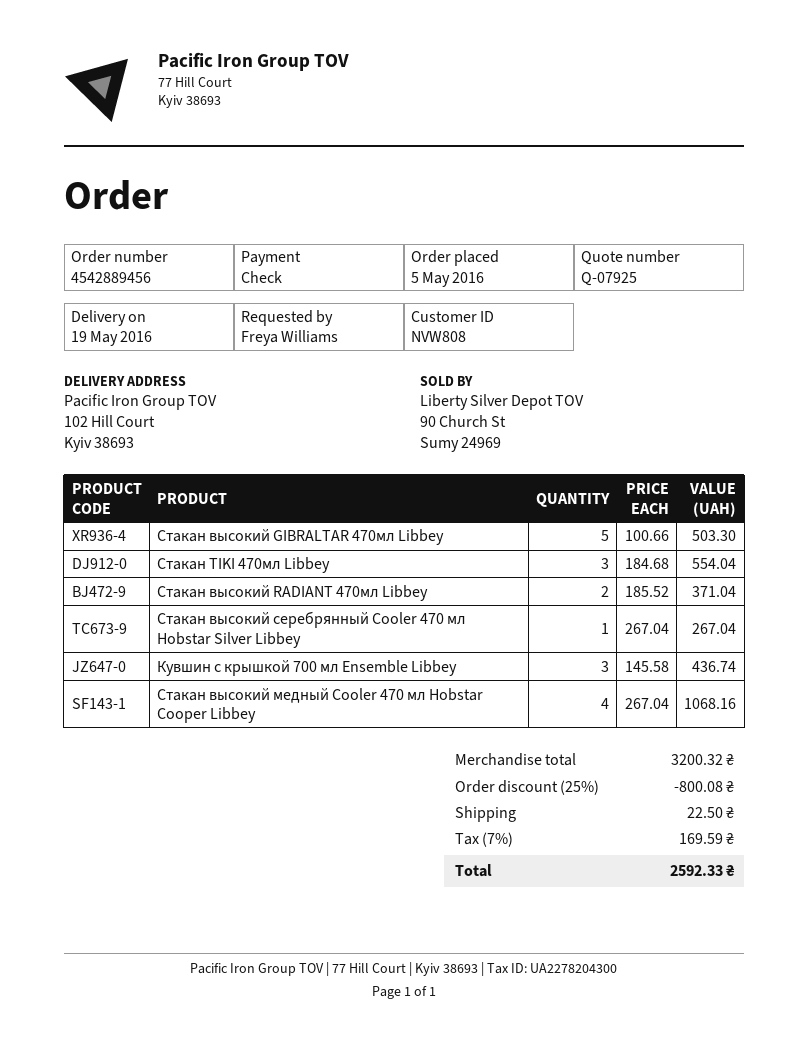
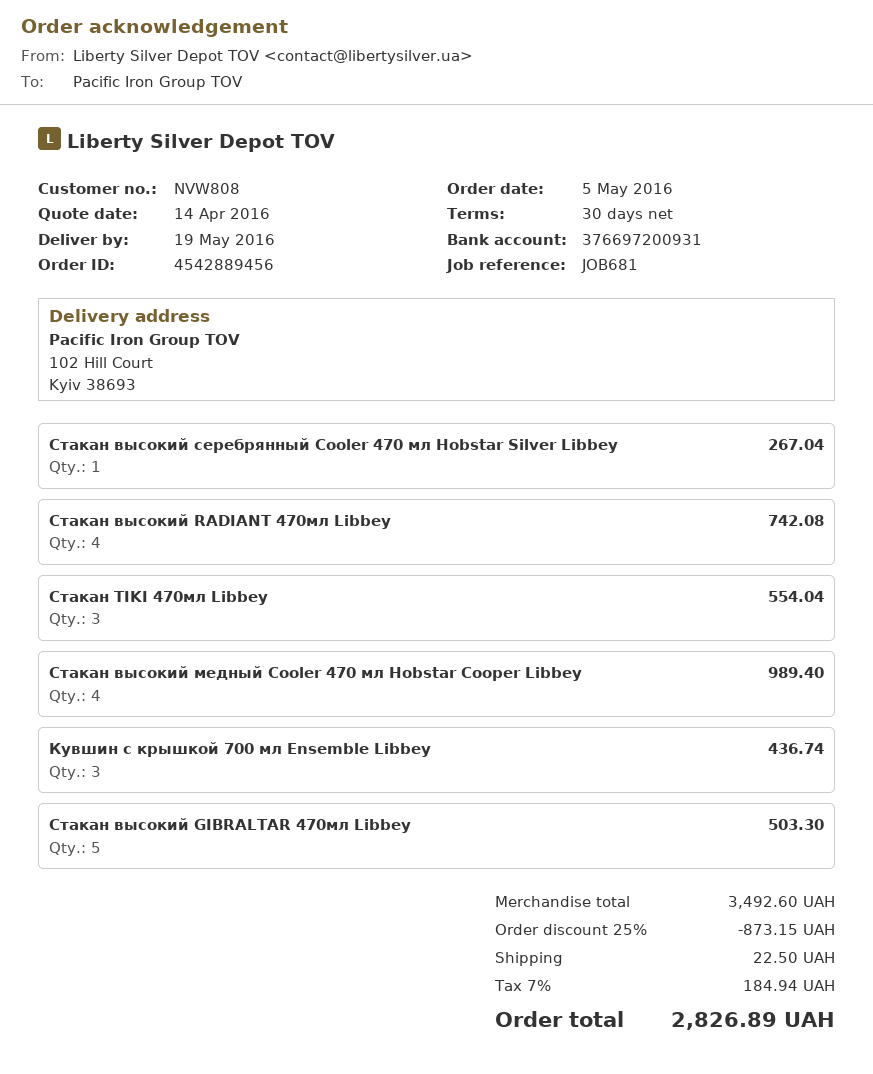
Стакан высокий RADIANT 470мл Libbey: 2 for 371.04 -> 4 for 742.08
Стакан высокий медный Cooler 470 мл Hobstar Cooper Libbey: 4 for 1068.16 -> 4 for 989.40
subtotal: 3200.32 -> 3492.60
discount: 25% = 800.08 -> 25% = 873.15
tax: 7% = 169.59 -> 7% = 184.94
total: 2592.33 -> 2826.89

